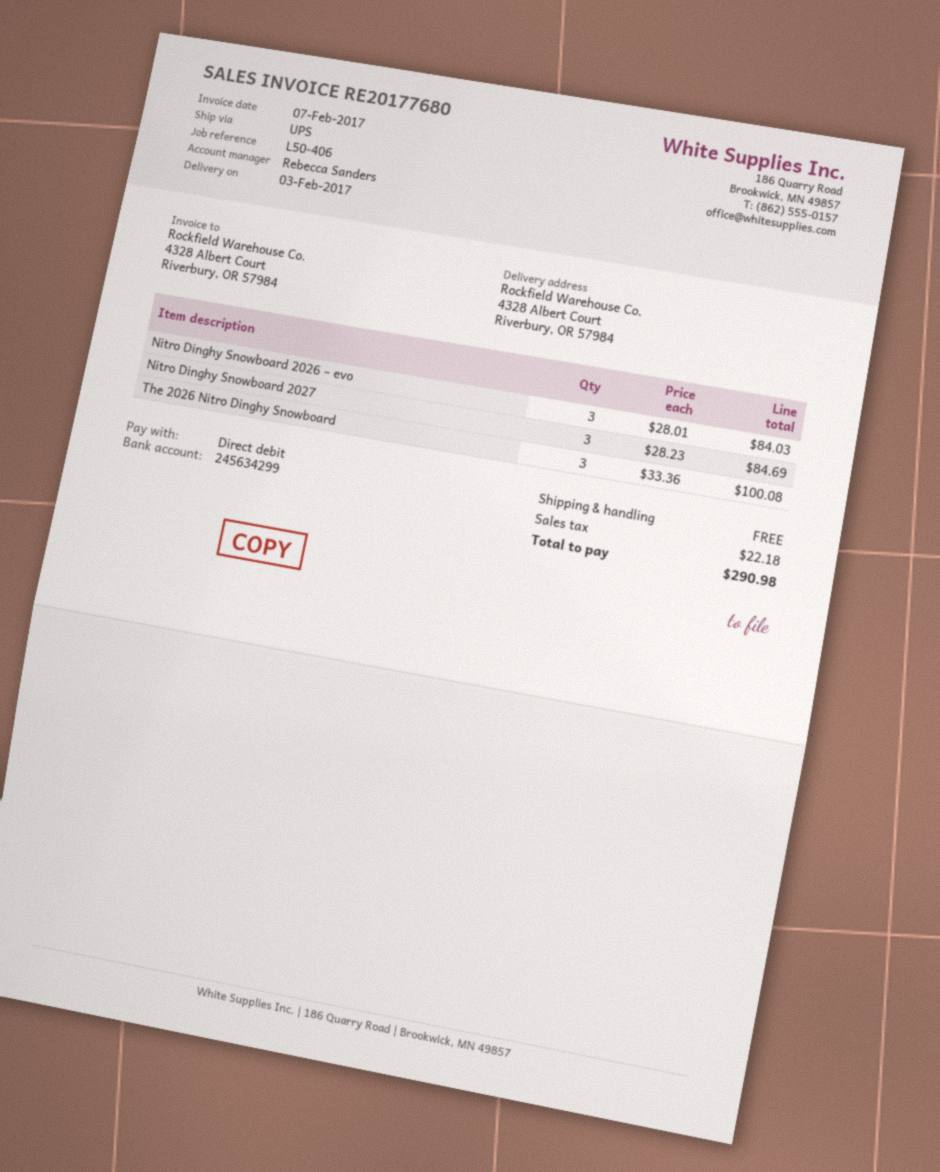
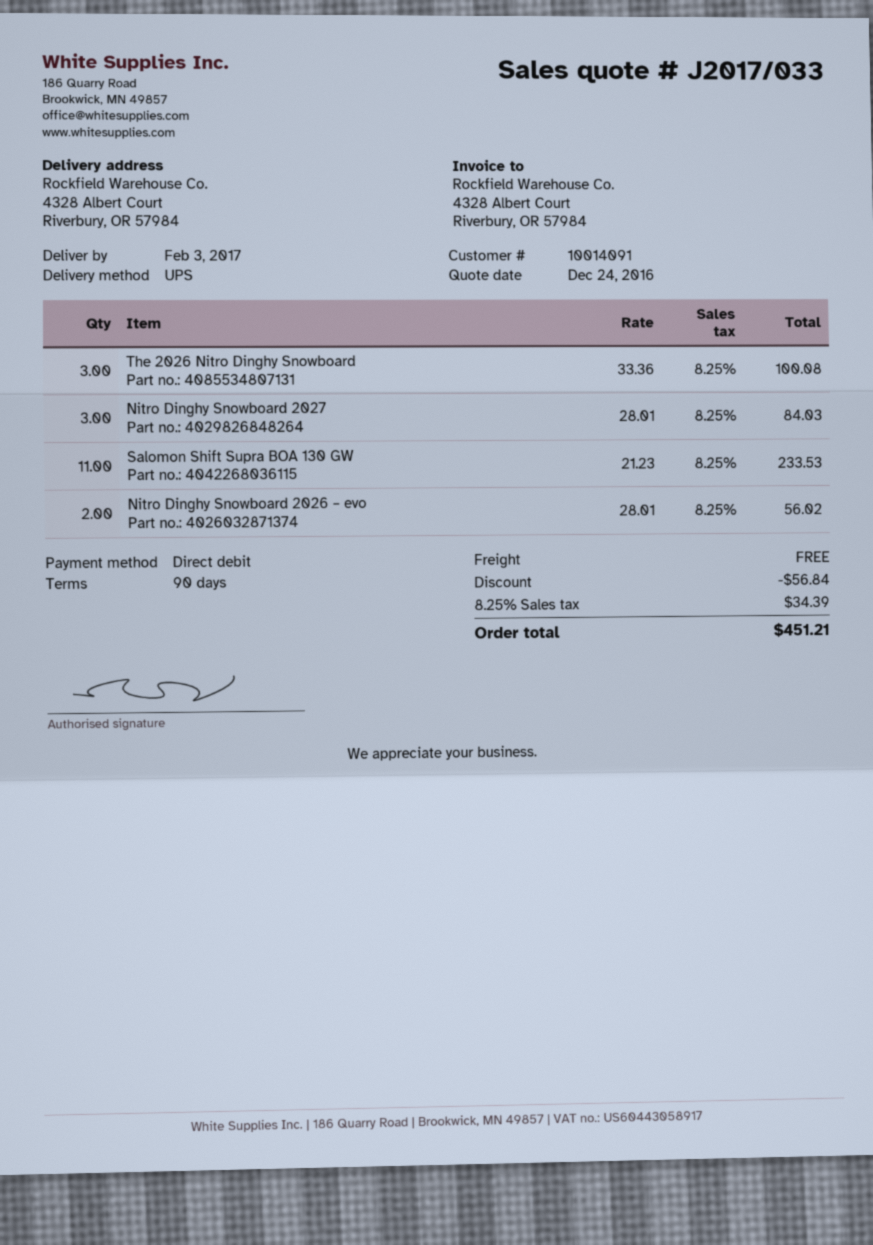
Nitro Dinghy Snowboard 2026 – evo: 3 x 28.01 = 84.03 -> 2 x 28.01 = 56.02
Nitro Dinghy Snowboard 2027: 3 x 28.23 = 84.69 -> 3 x 28.01 = 84.03
Salomon Shift Supra BOA 130 GW: none -> 11 x 21.23 = 233.53
discount: none -> 56.84
tax: 22.18 -> 34.39
total: 290.98 -> 451.21

